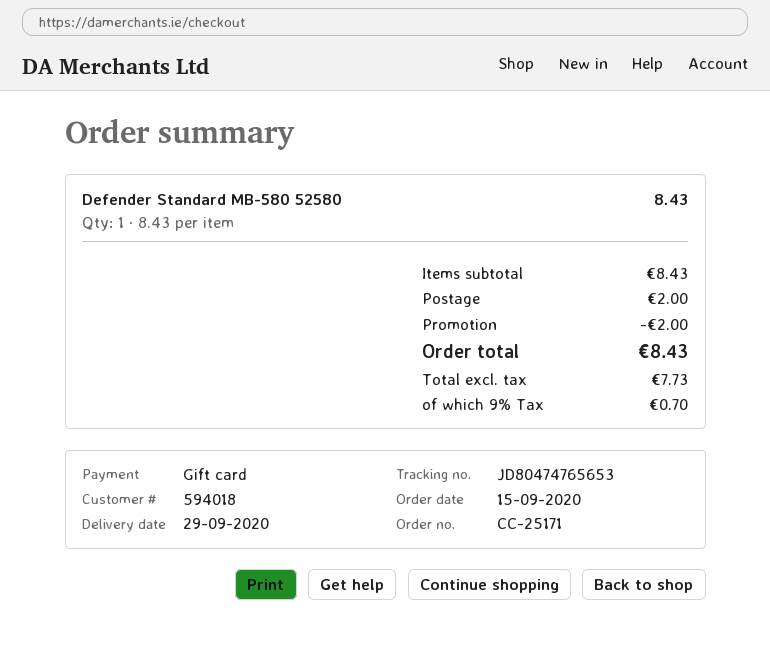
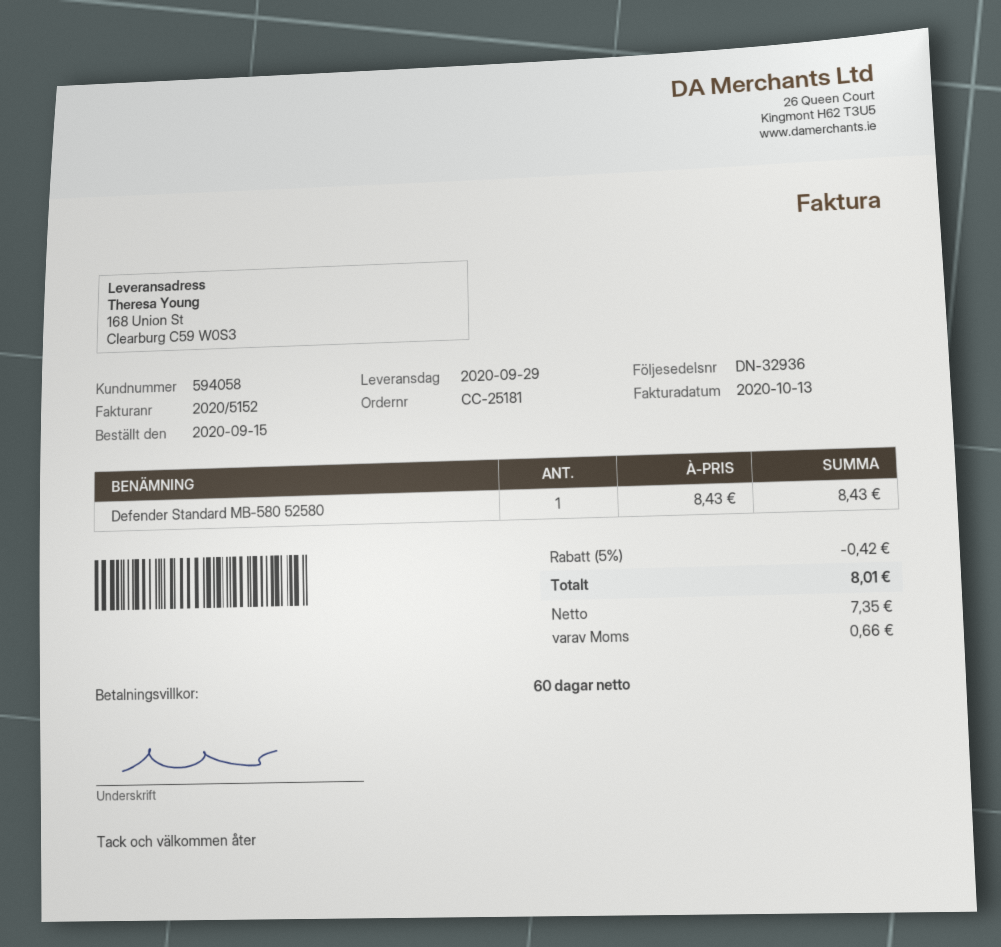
order number: CC-25171 -> CC-25181
customer number: 594018 -> 594058
discount: 2.00 -> 0.42
shipping: 2.00 -> none
net: 7.73 -> 7.35
tax: 0.70 -> 0.66
total: 8.43 -> 8.01

